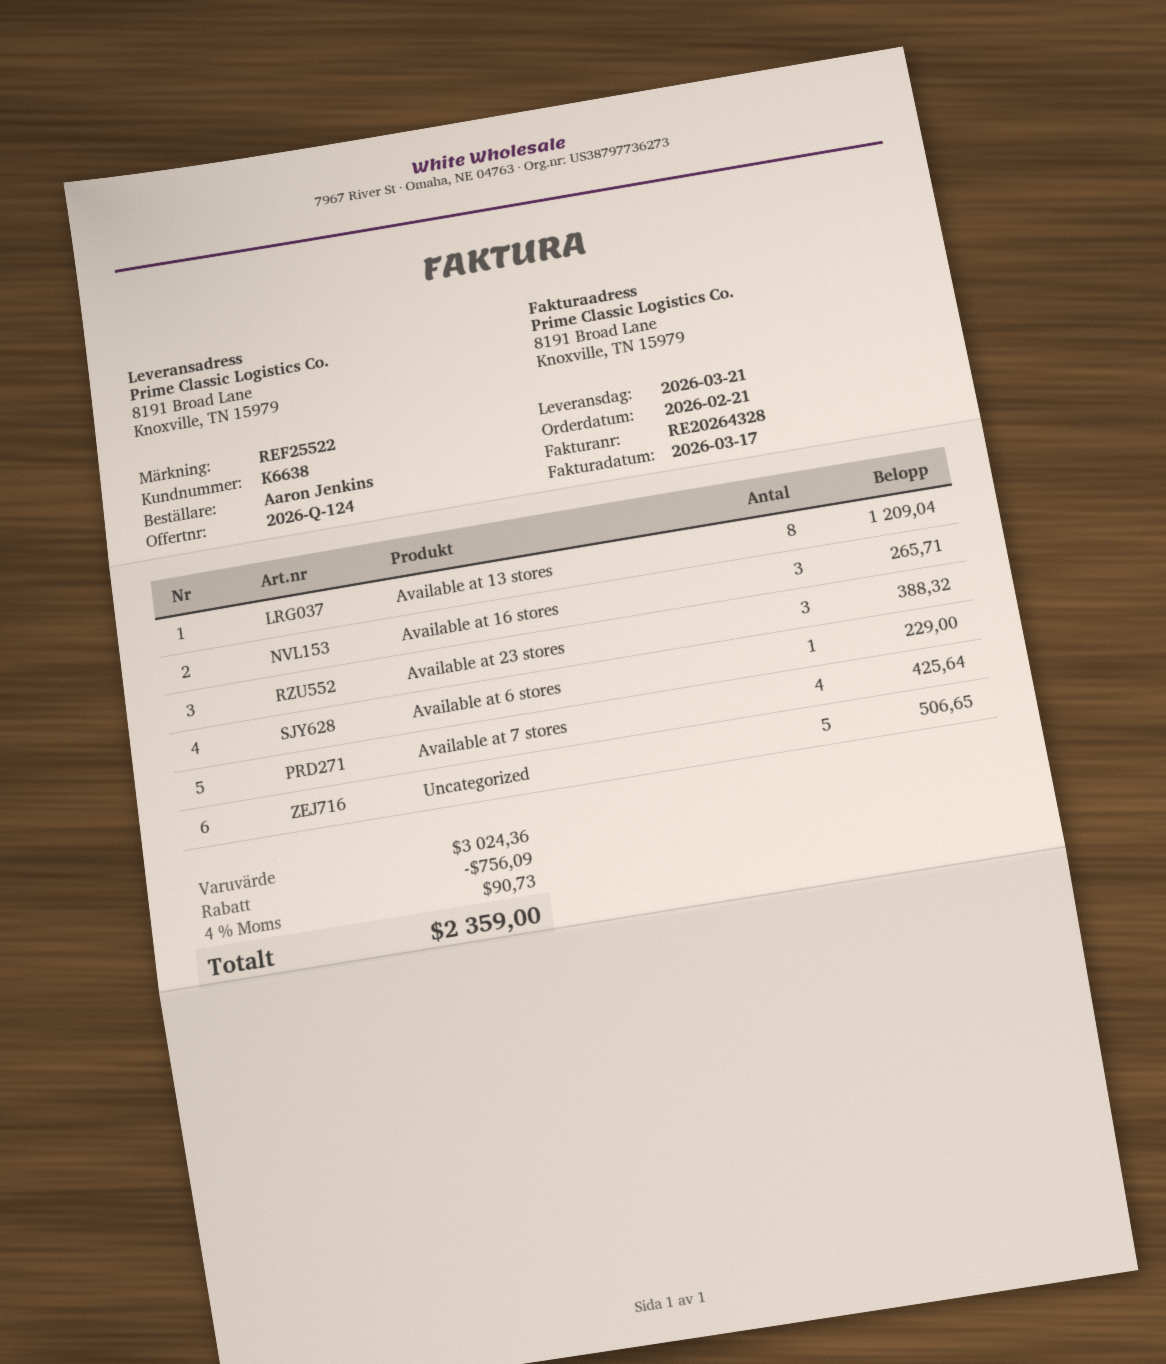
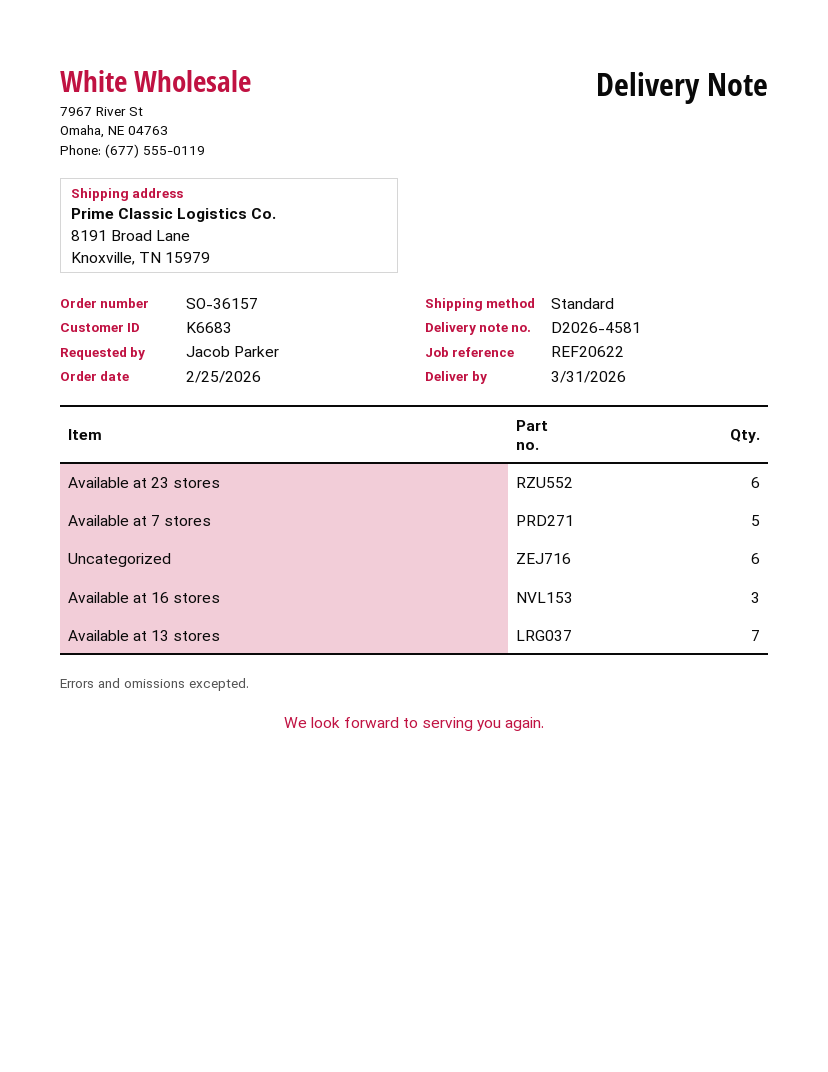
order date: 2026-02-21 -> 2026-02-25
delivery date: 2026-03-21 -> 2026-03-31
customer number: K6638 -> K6683
reference: REF25522 -> REF20622
ordered by: Aaron Jenkins -> Jacob Parker
Available at 13 stores: 8 -> 7
Available at 23 stores: 3 -> 6
Available at 6 stores: 1 -> none
Available at 7 stores: 4 -> 5
Uncategorized: 5 -> 6

